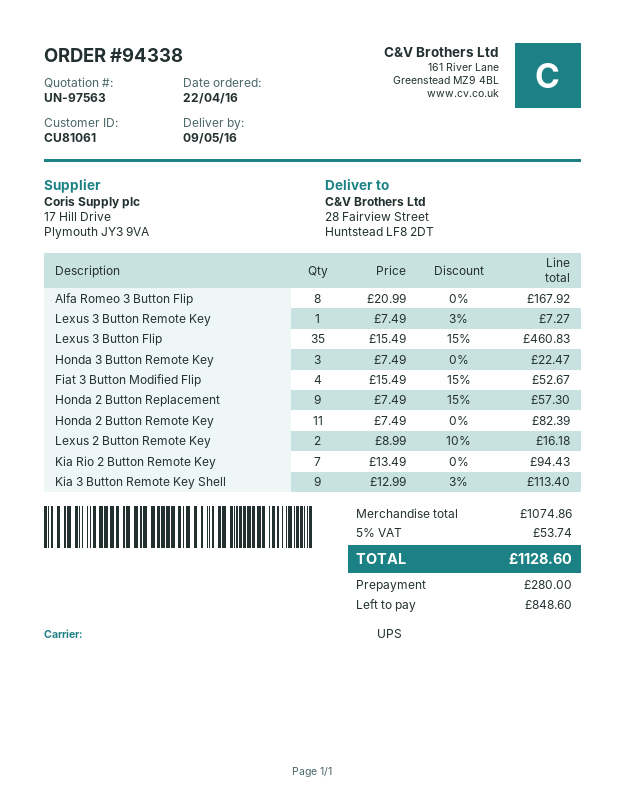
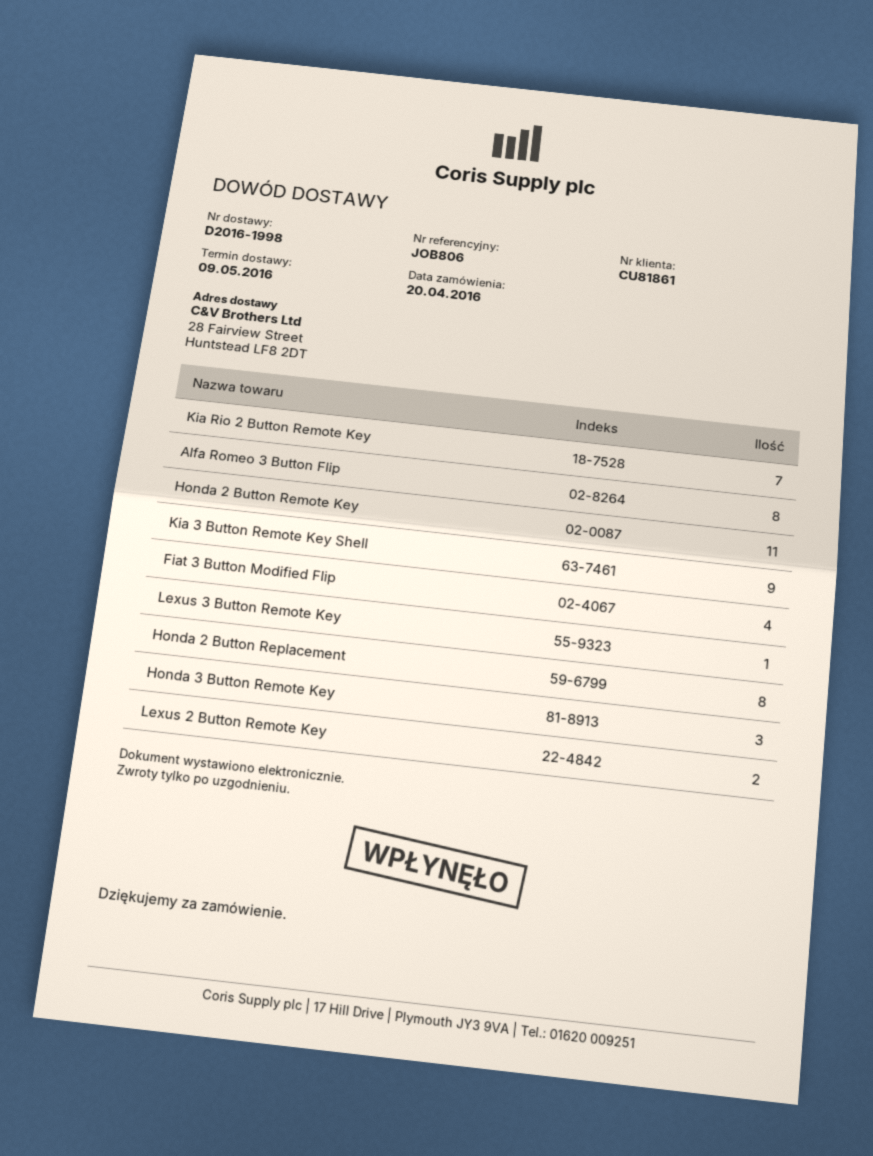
order date: 2016-04-22 -> 2016-04-20
customer number: CU81061 -> CU81861
Lexus 3 Button Flip: 35 -> none
Honda 2 Button Replacement: 9 -> 8

